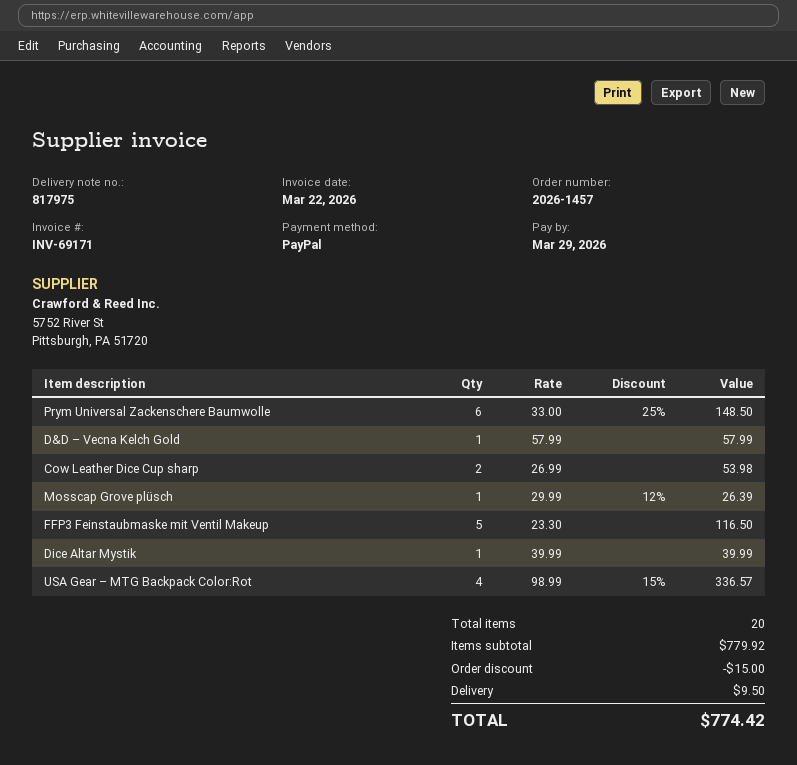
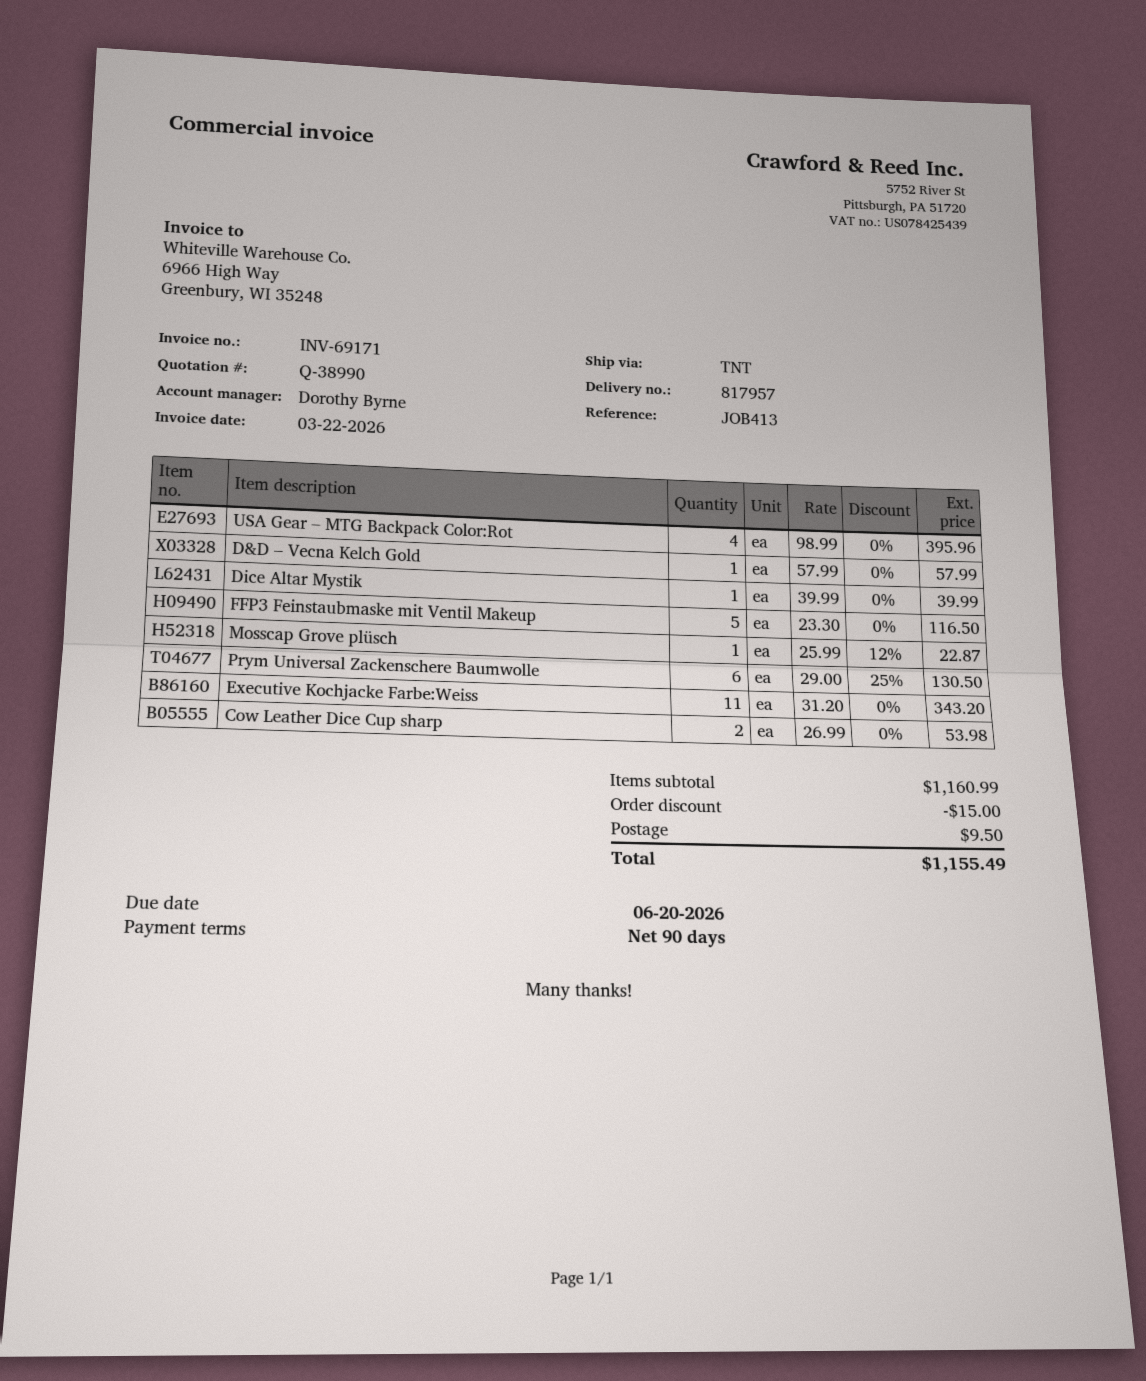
delivery note number: 817975 -> 817957
due date: 2026-03-29 -> 2026-06-20
Prym Universal Zackenschere Baumwolle: 6 x 33.00 - 25% = 148.50 -> 6 x 29.00 - 25% = 130.50
Mosscap Grove plüsch: 1 x 29.99 - 12% = 26.39 -> 1 x 25.99 - 12% = 22.87
USA Gear – MTG Backpack Color:Rot: 4 x 98.99 - 15% = 336.57 -> 4 x 98.99 = 395.96
Executive Kochjacke Farbe:Weiss: none -> 11 x 31.20 = 343.20
subtotal: 779.92 -> 1160.99
total: 774.42 -> 1155.49

